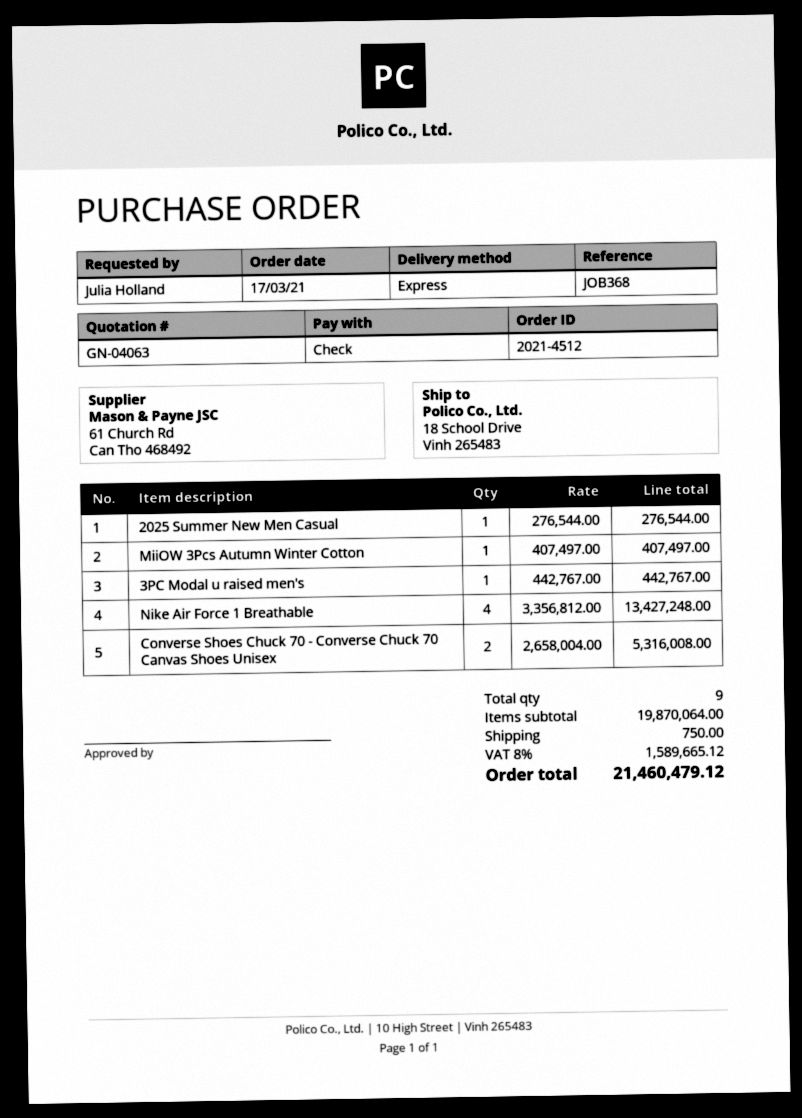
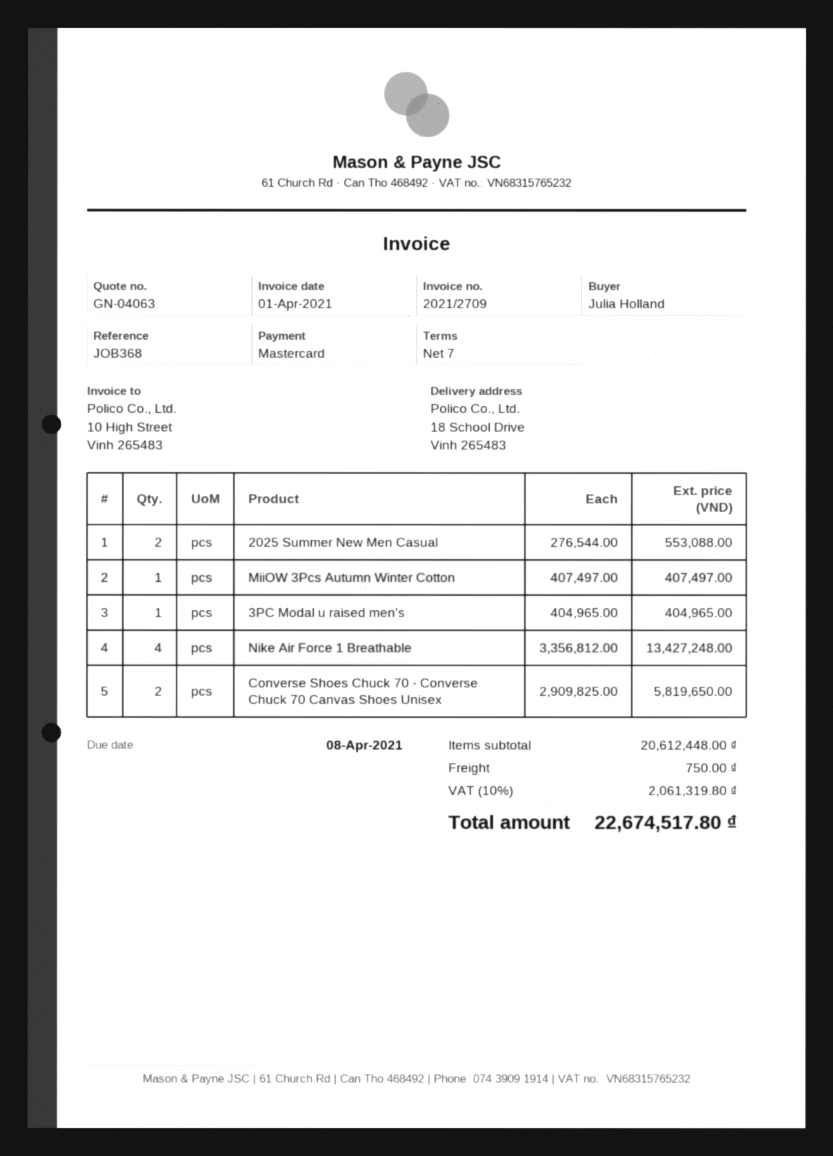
payment method: cheque -> Mastercard
2025 Summer New Men Casual: 1 x 276544.00 = 276544.00 -> 2 x 276544.00 = 553088.00
3PC Modal u raised men's: 1 x 442767.00 = 442767.00 -> 1 x 404965.00 = 404965.00
Converse Shoes Chuck 70 - Converse Chuck 70 Canvas Shoes Unisex: 2 x 2658004.00 = 5316008.00 -> 2 x 2909825.00 = 5819650.00
subtotal: 19870064.00 -> 20612448.00
tax: 8% = 1589665.12 -> 10% = 2061319.80
total: 21460479.12 -> 22674517.80

